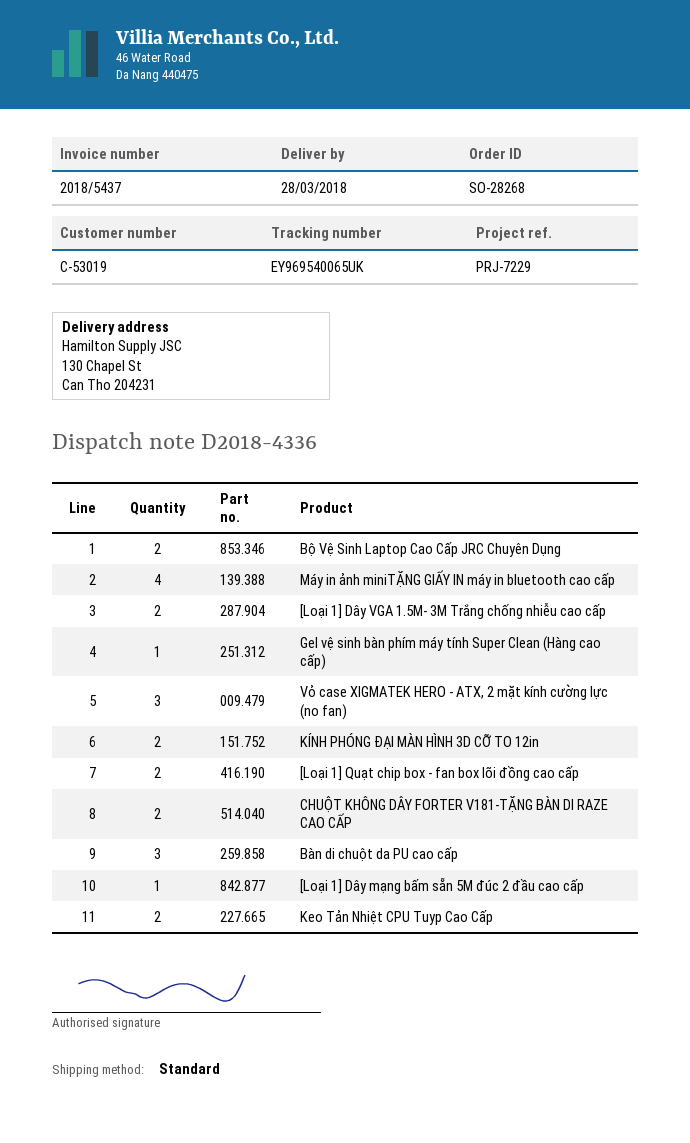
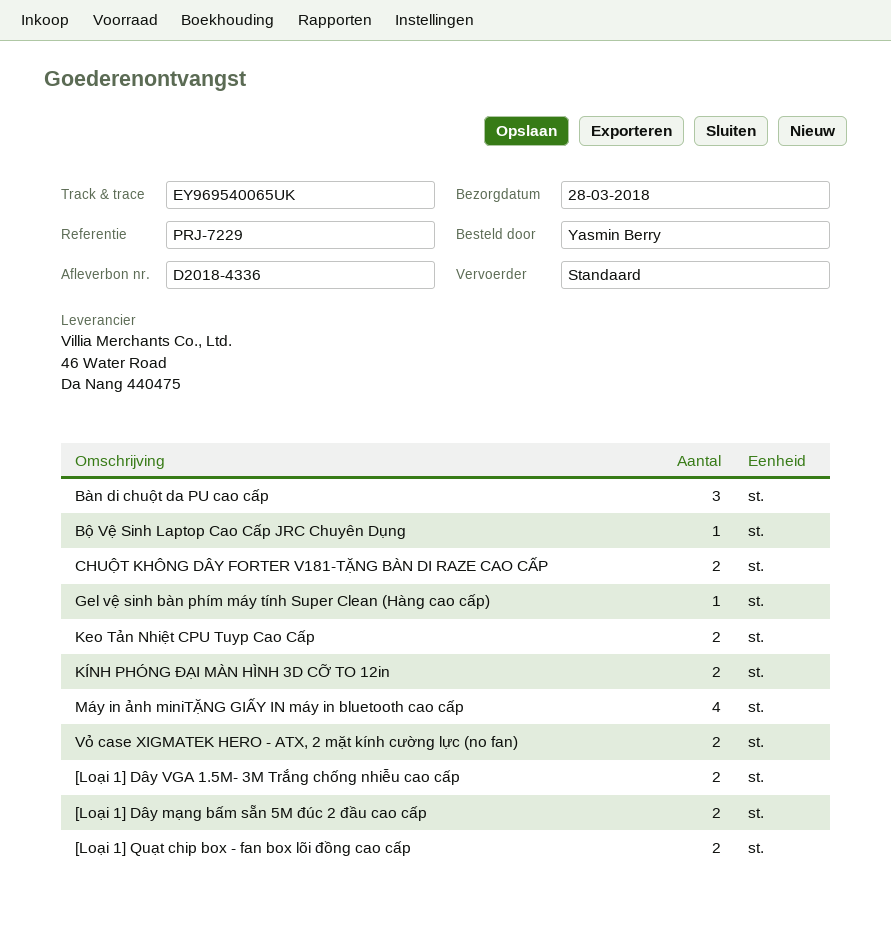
Bộ Vệ Sinh Laptop Cao Cấp JRC Chuyên Dụng: 2 -> 1
Vỏ case XIGMATEK HERO - ATX, 2 mặt kính cường lực (no fan): 3 -> 2
[Loại 1] Dây mạng bấm sẵn 5M đúc 2 đầu cao cấp: 1 -> 2

